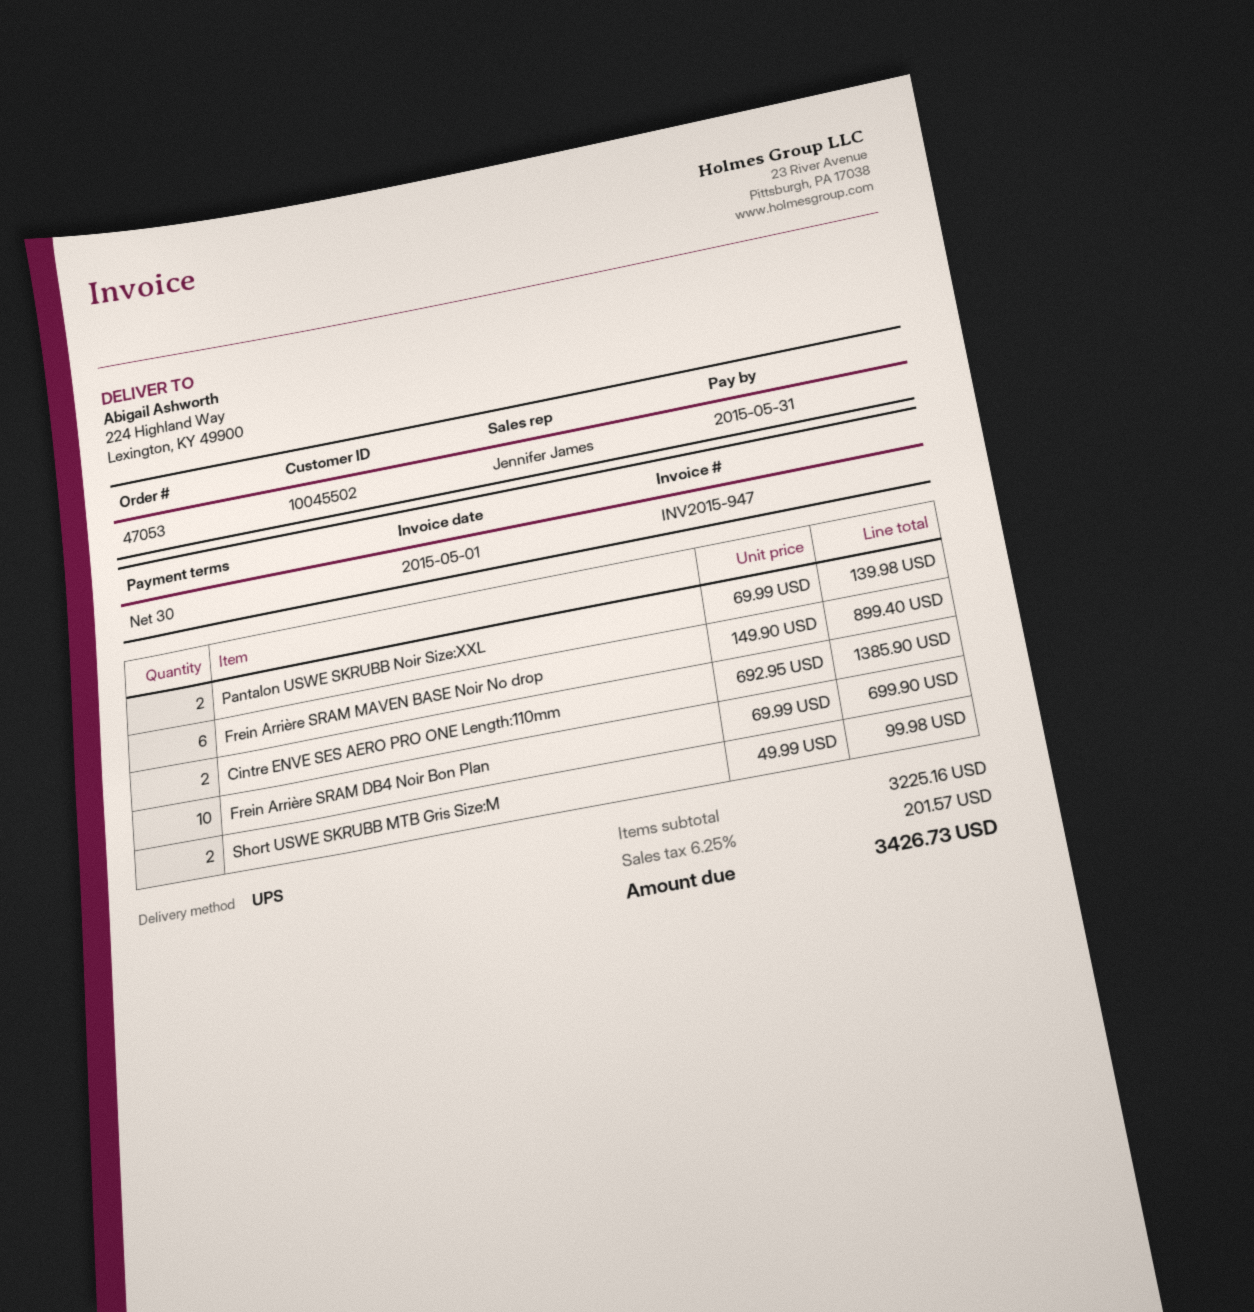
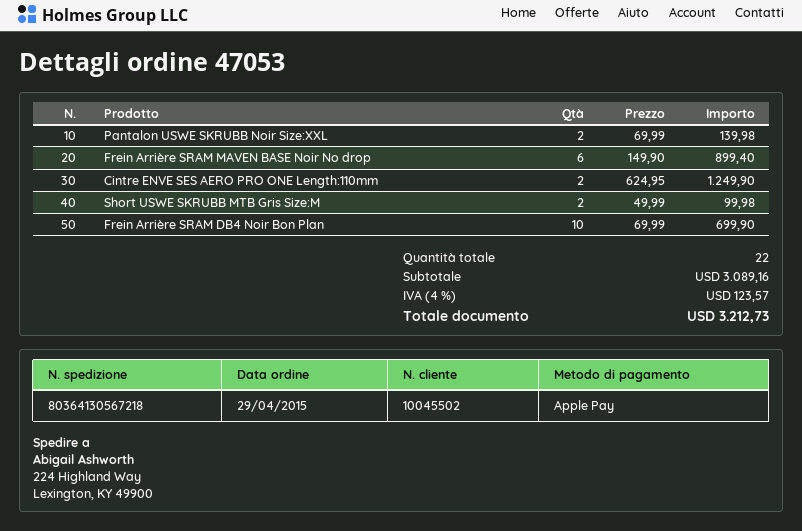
Cintre ENVE SES AERO PRO ONE Length:110mm: 2 x 692.95 = 1385.90 -> 2 x 624.95 = 1249.90
subtotal: 3225.16 -> 3089.16
tax: 6.25% = 201.57 -> 4% = 123.57
total: 3426.73 -> 3212.73

